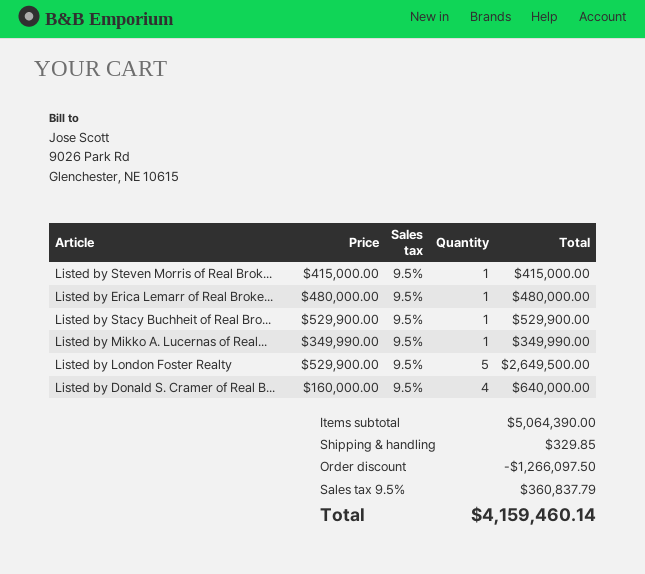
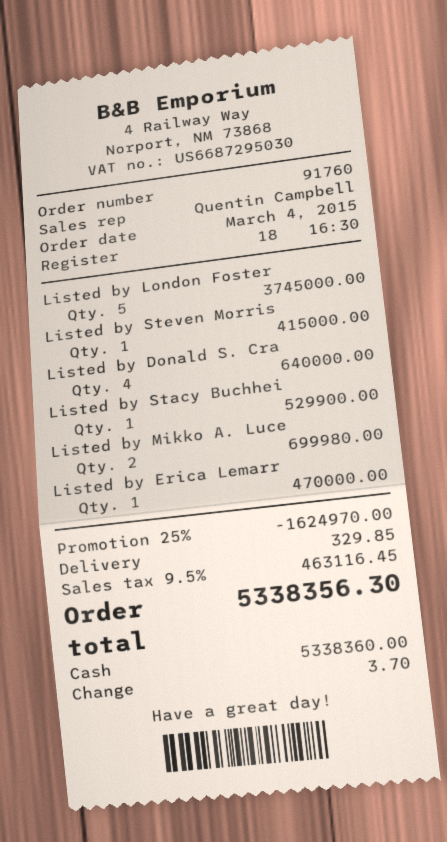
Listed by Erica Lemarr of Real Broke...: 1 for 480000.00 -> 1 for 470000.00
Listed by Mikko A. Lucernas of Real...: 1 for 349990.00 -> 2 for 699980.00
Listed by London Foster Realty: 5 for 2649500.00 -> 5 for 3745000.00
discount: 1266097.50 -> 1624970.00
tax: 9.5% = 360837.79 -> 9.5% = 463116.45
total: 4159460.14 -> 5338356.30

